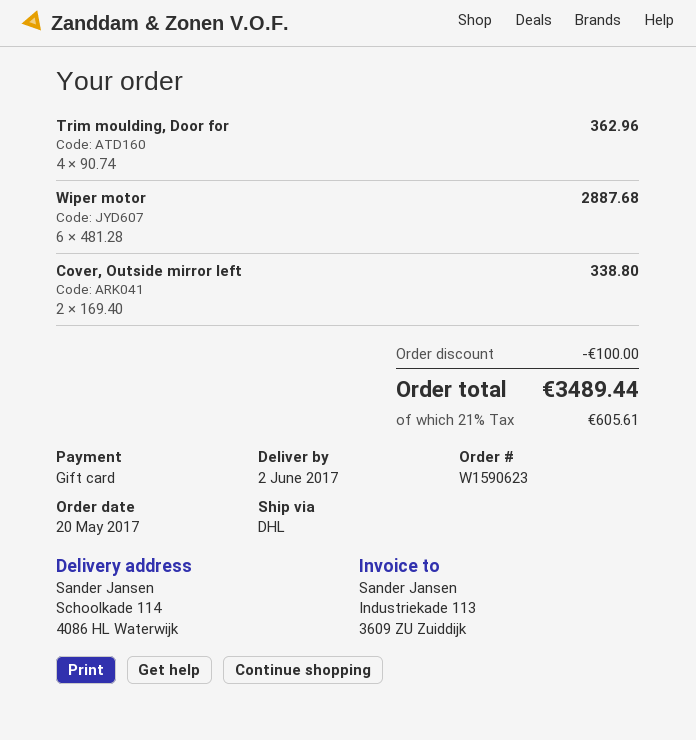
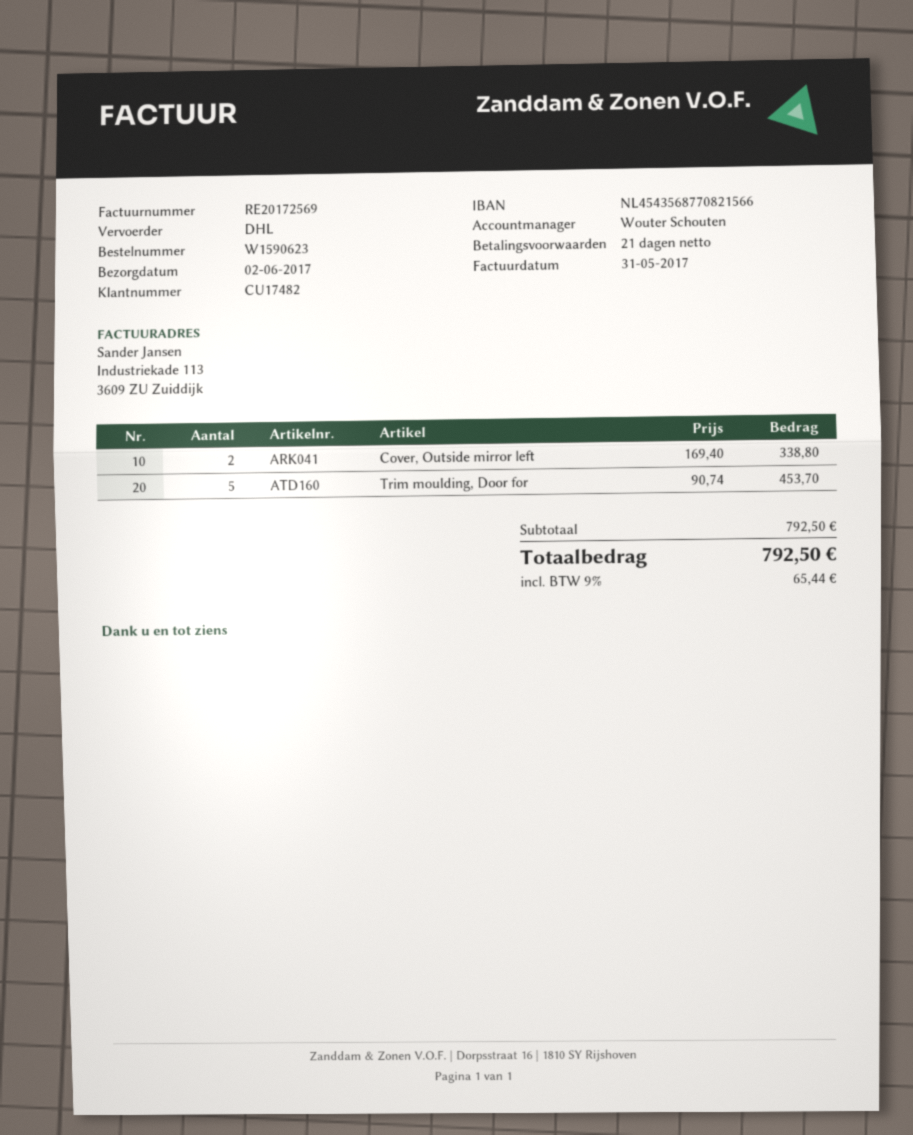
Trim moulding, Door for: 4 x 90.74 = 362.96 -> 5 x 90.74 = 453.70
Wiper motor: 6 x 481.28 = 2887.68 -> none
discount: 100.00 -> none
tax: 21% = 605.61 -> 9% = 65.44
total: 3489.44 -> 792.50

